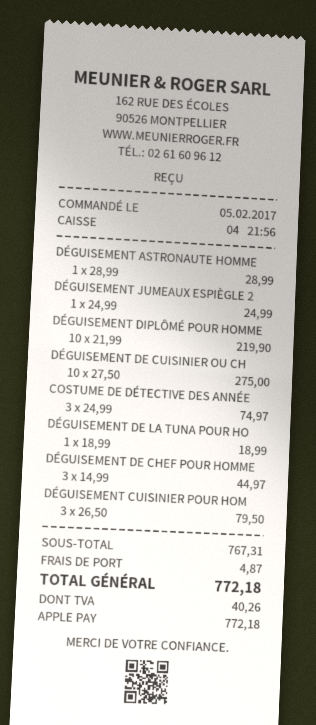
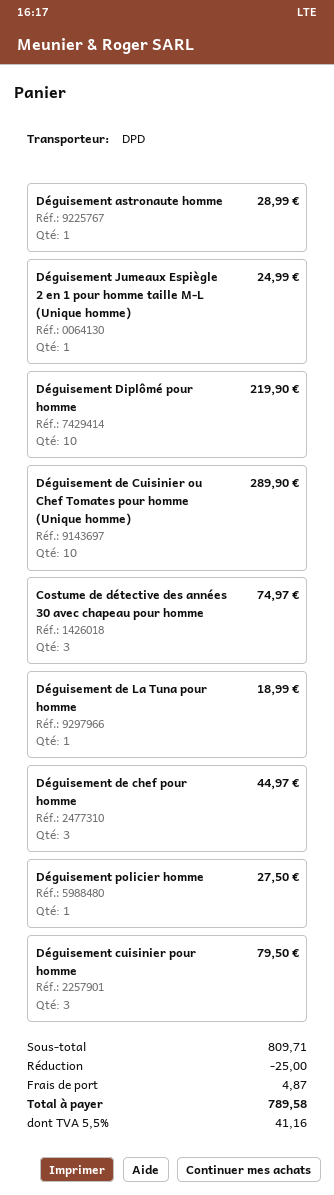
DÉGUISEMENT DE CUISINIER OU CH: 10 for 275.00 -> 10 for 289.90
Déguisement policier homme: none -> 1 for 27.50
subtotal: 767.31 -> 809.71
discount: none -> 25.00
tax: 40.26 -> 41.16
total: 772.18 -> 789.58

